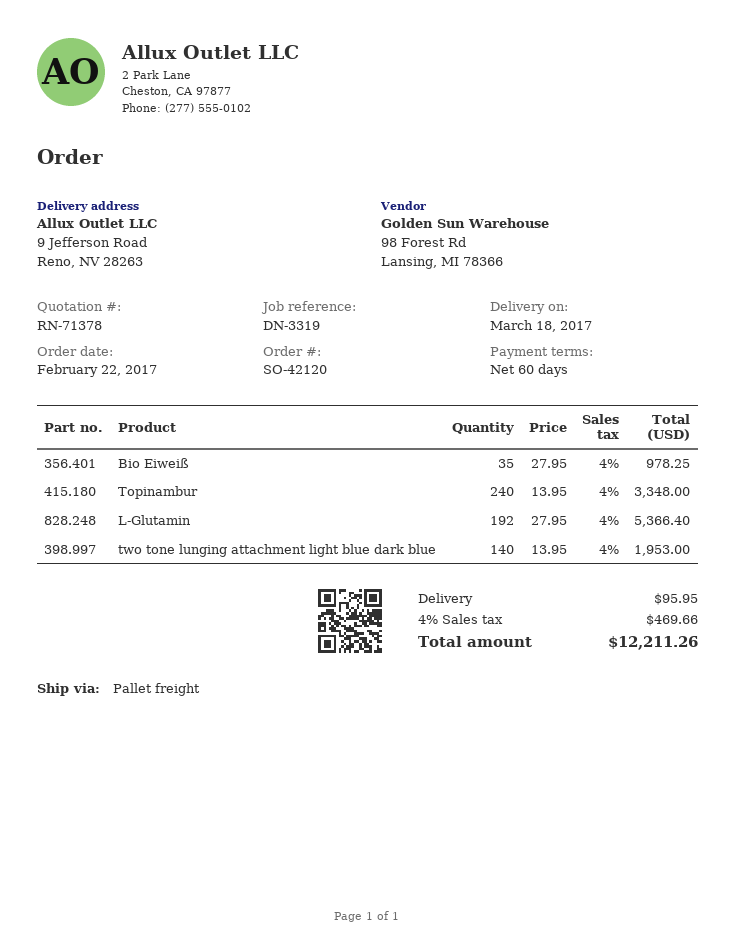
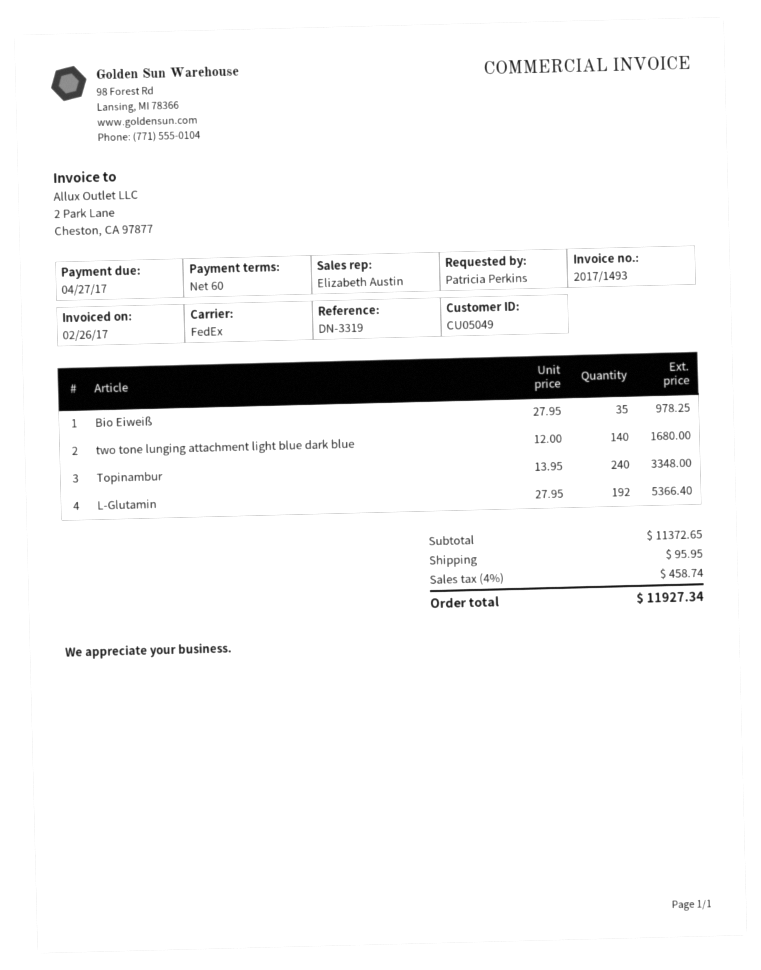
shipping method: pallet freight -> FedEx
two tone lunging attachment light blue dark blue: 140 x 13.95 = 1953.00 -> 140 x 12.00 = 1680.00
tax: 4% = 469.66 -> 4% = 458.74
total: 12211.26 -> 11927.34

